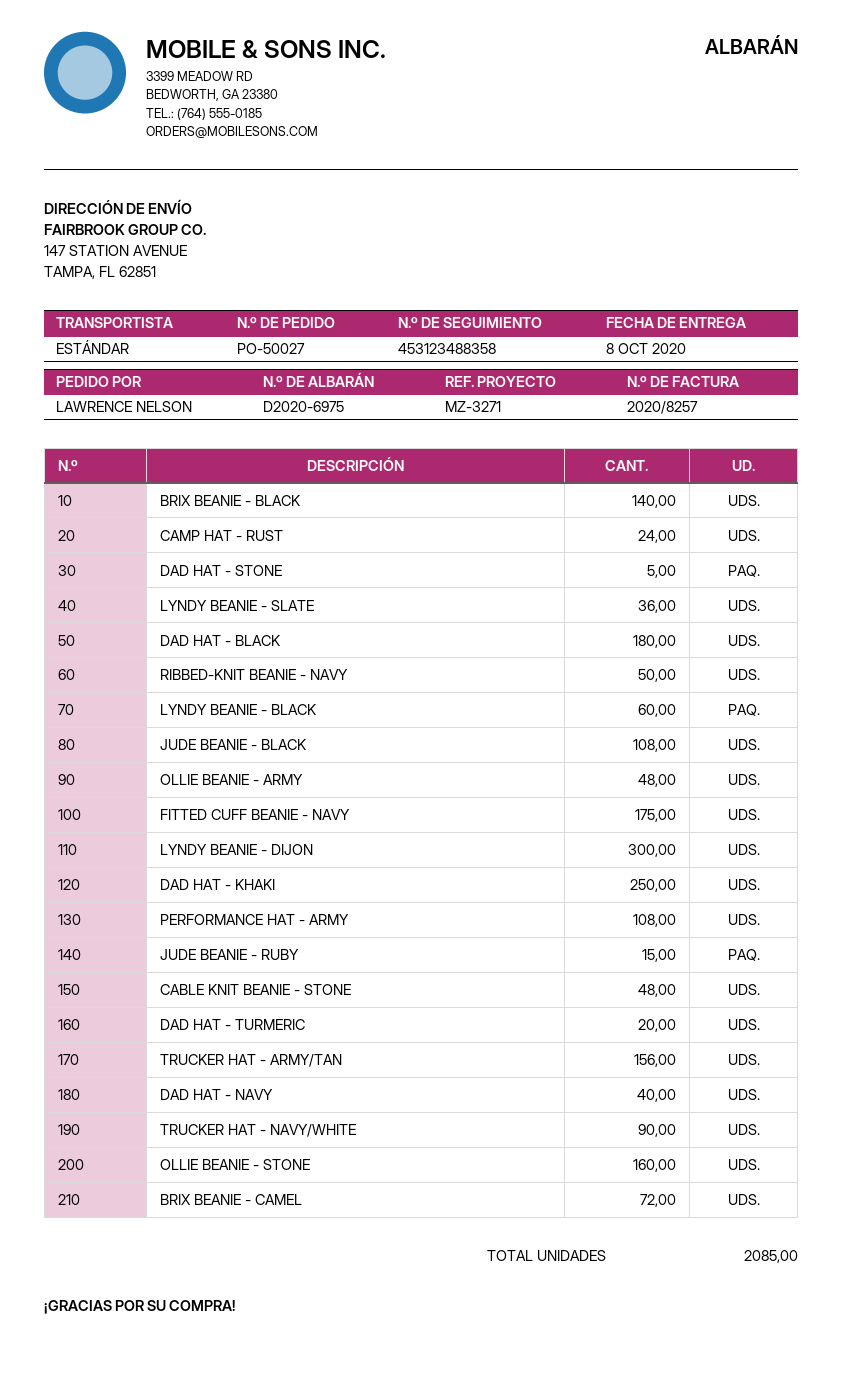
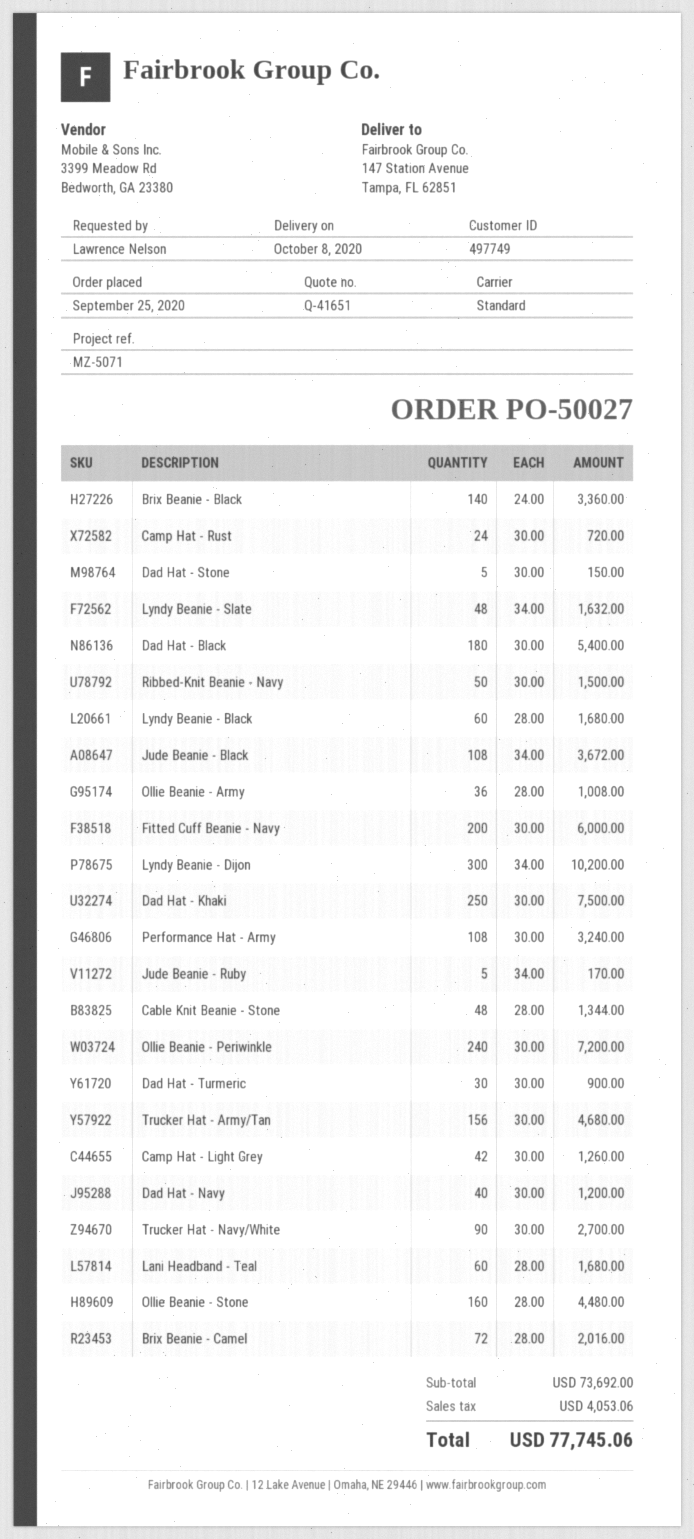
reference: MZ-3271 -> MZ-5071
LYNDY BEANIE - SLATE: 36 -> 48
OLLIE BEANIE - ARMY: 48 -> 36
FITTED CUFF BEANIE - NAVY: 175 -> 200
JUDE BEANIE - RUBY: 15 -> 5
DAD HAT - TURMERIC: 20 -> 30
Ollie Beanie - Periwinkle: none -> 240
Camp Hat - Light Grey: none -> 42
Lani Headband - Teal: none -> 60

